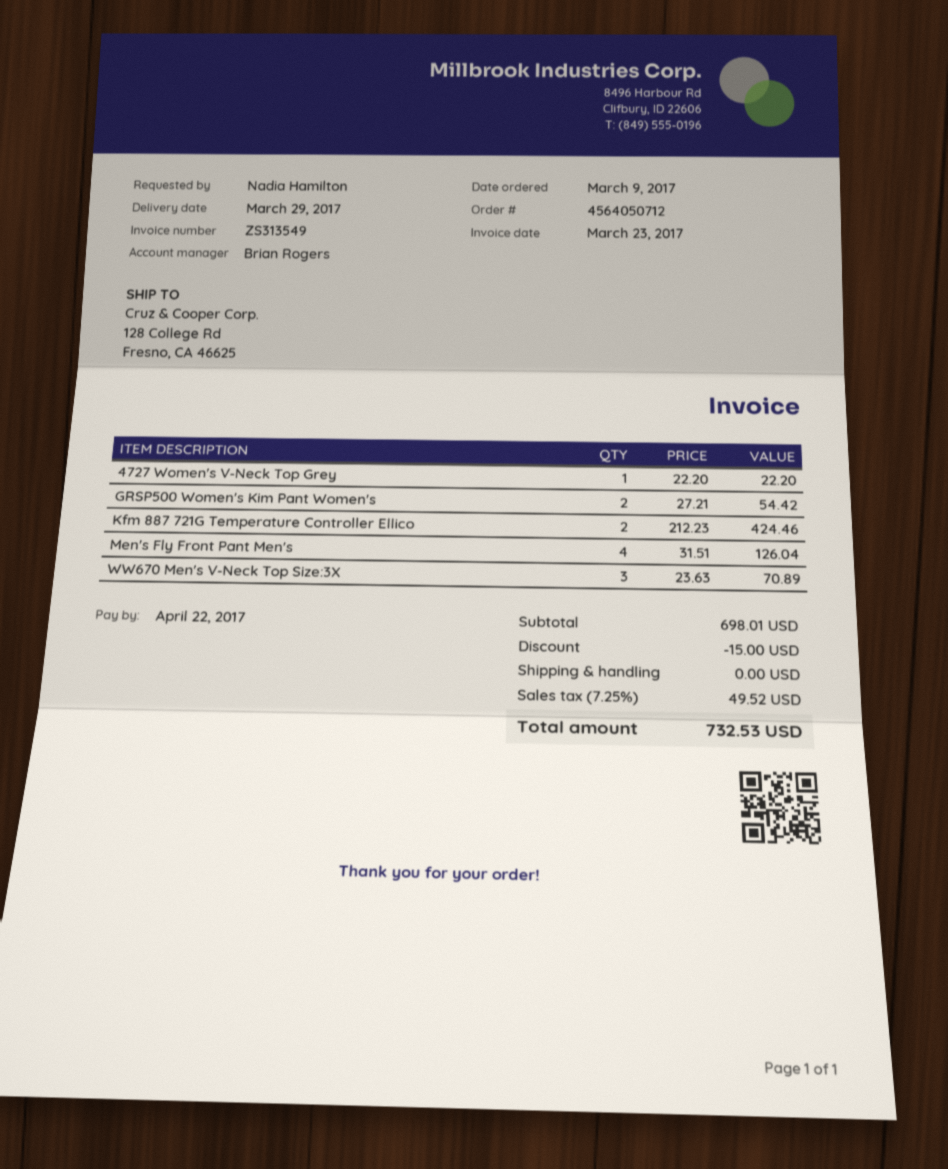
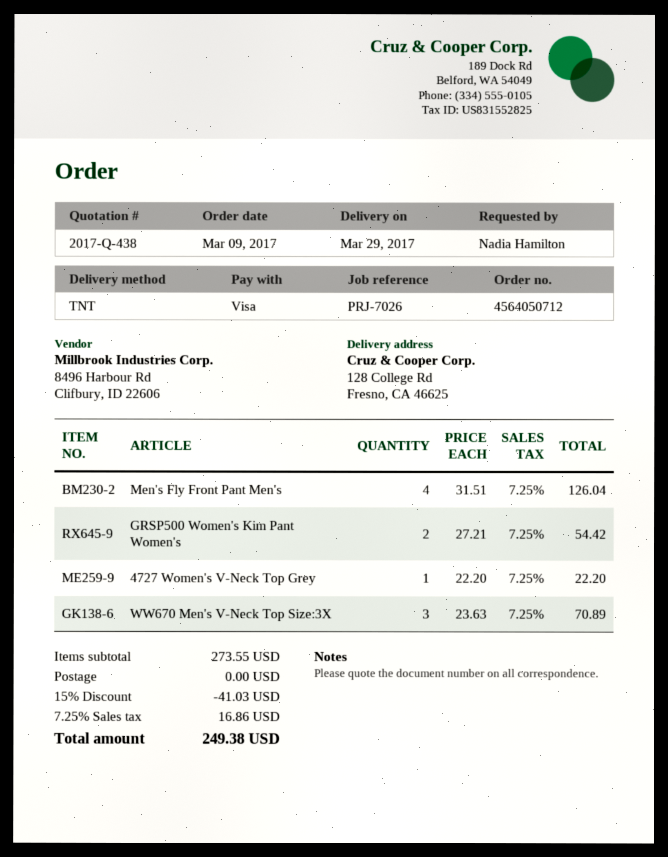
Kfm 887 721G Temperature Controller Ellico: 2 x 212.23 = 424.46 -> none
subtotal: 698.01 -> 273.55
discount: 15.00 -> 41.03
tax: 7.25% = 49.52 -> 7.25% = 16.86
total: 732.53 -> 249.38

